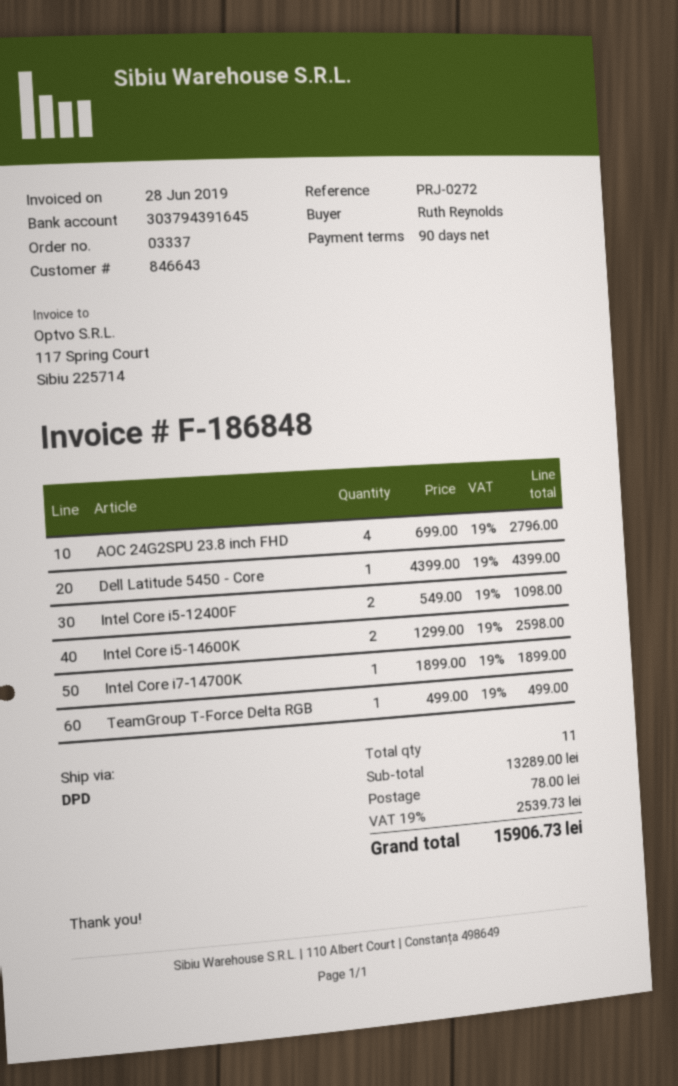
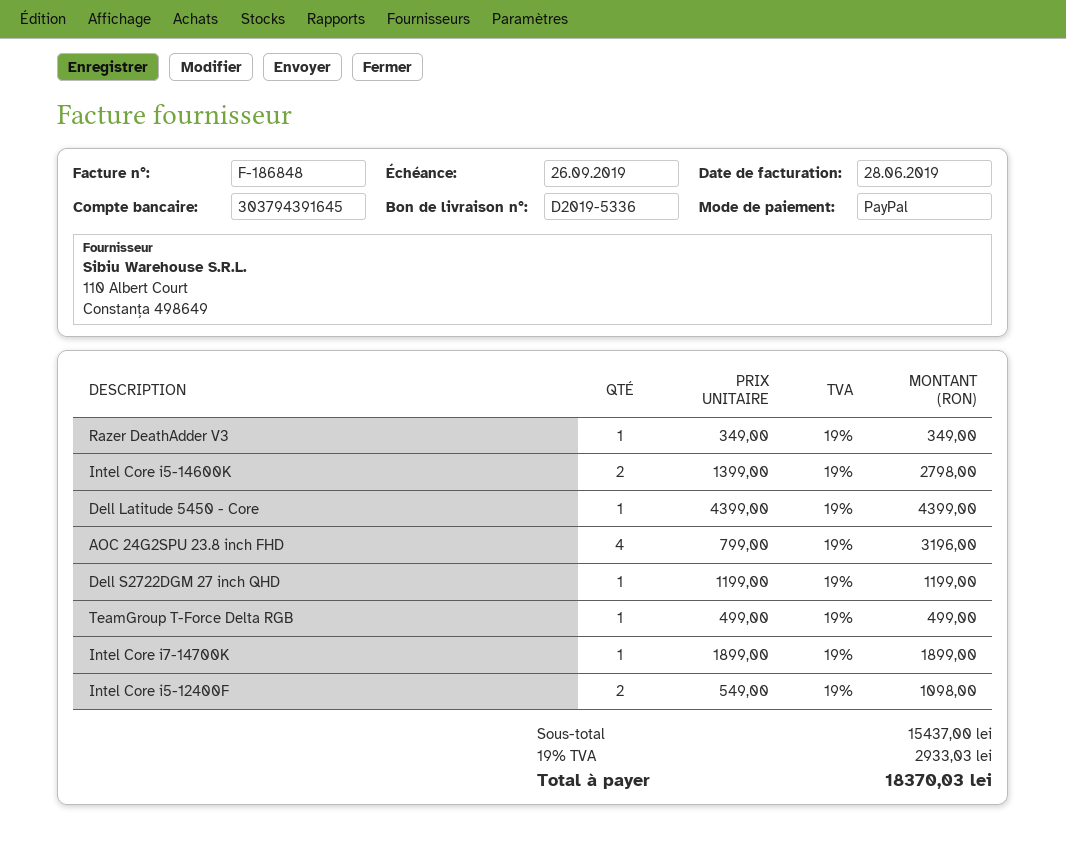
AOC 24G2SPU 23.8 inch FHD: 4 x 699.00 = 2796.00 -> 4 x 799.00 = 3196.00
Intel Core i5-14600K: 2 x 1299.00 = 2598.00 -> 2 x 1399.00 = 2798.00
Razer DeathAdder V3: none -> 1 x 349.00 = 349.00
Dell S2722DGM 27 inch QHD: none -> 1 x 1199.00 = 1199.00
subtotal: 13289.00 -> 15437.00
shipping: 78.00 -> none
tax: 19% = 2539.73 -> 19% = 2933.03
total: 15906.73 -> 18370.03

